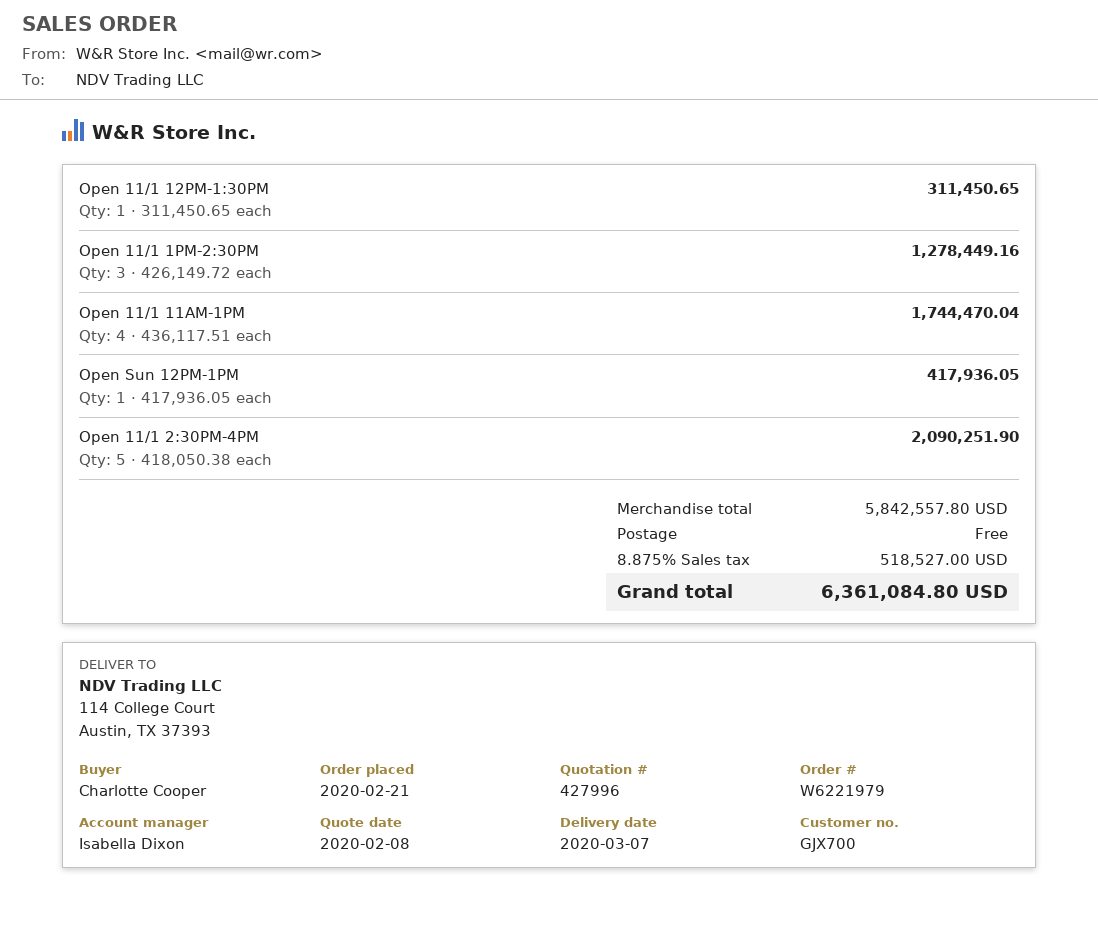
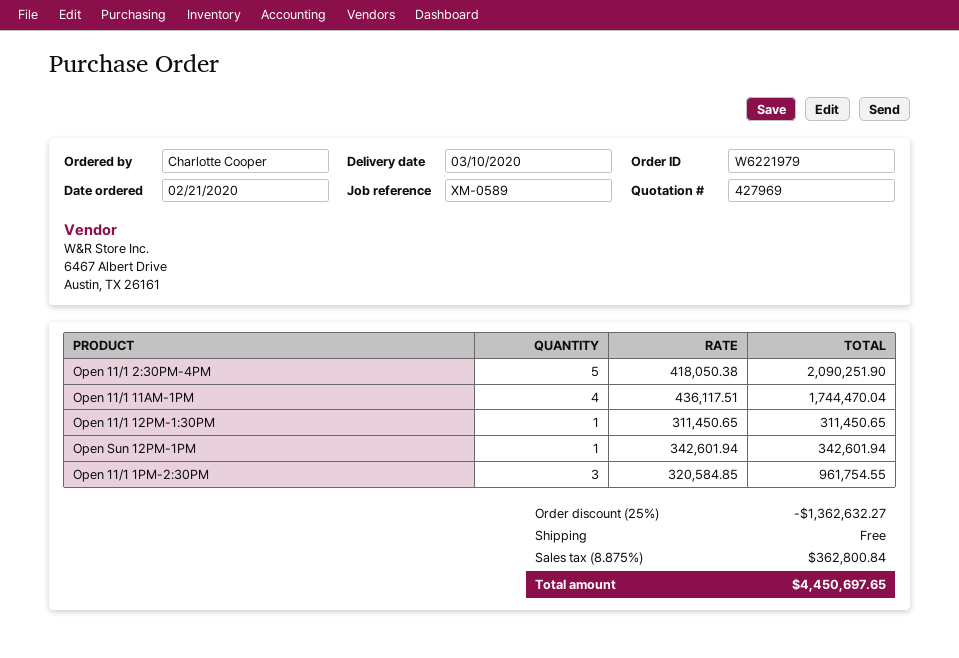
quote number: 427996 -> 427969
delivery date: 2020-03-07 -> 2020-03-10
Open 11/1 1PM-2:30PM: 3 x 426149.72 = 1278449.16 -> 3 x 320584.85 = 961754.55
Open Sun 12PM-1PM: 1 x 417936.05 = 417936.05 -> 1 x 342601.94 = 342601.94
discount: none -> 25% = 1362632.27
tax: 8.875% = 518527.00 -> 8.875% = 362800.84
total: 6361084.80 -> 4450697.65

